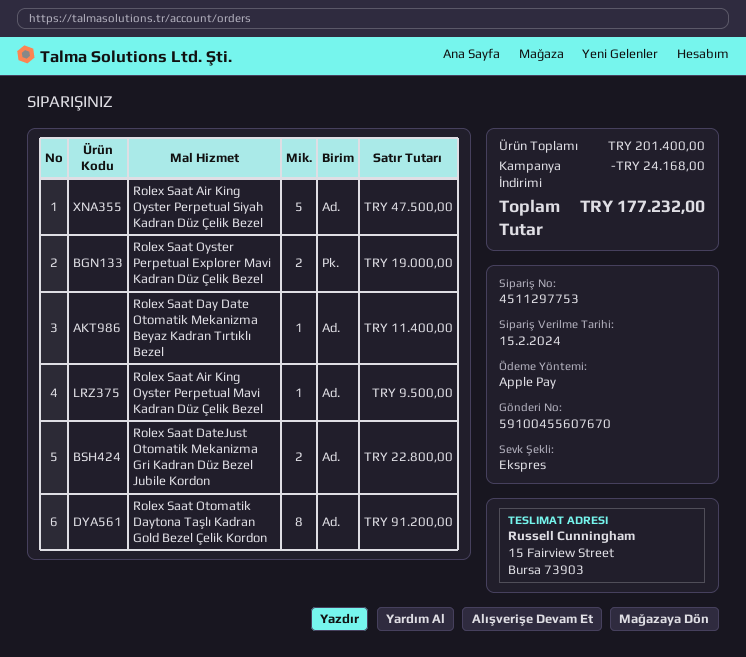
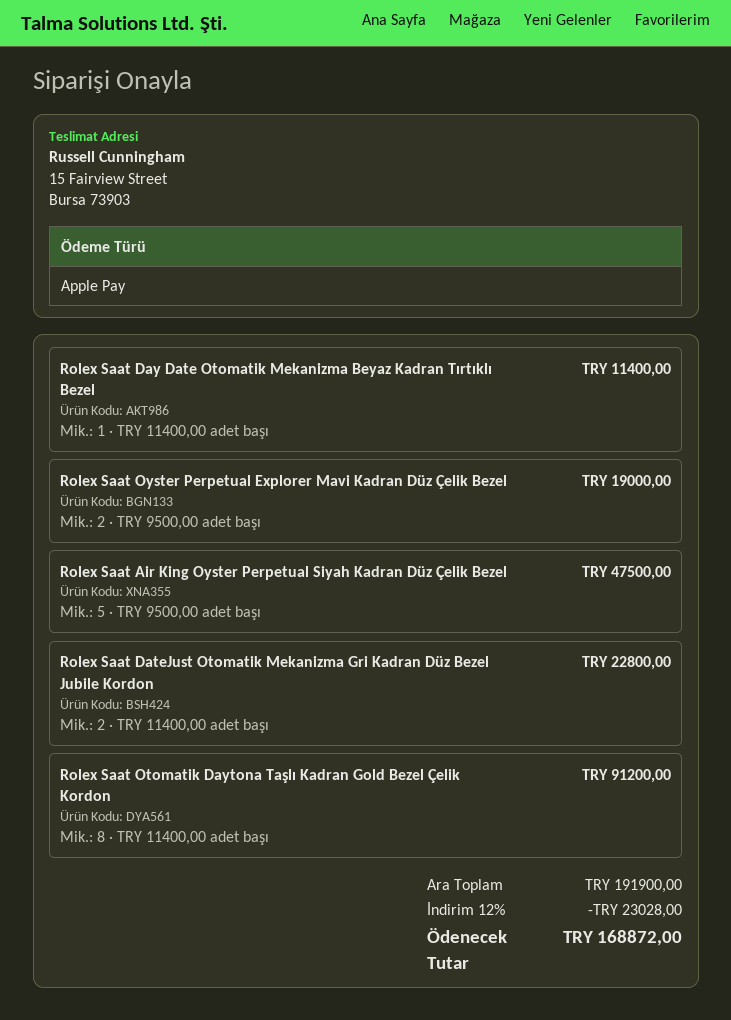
Rolex Saat Air King Oyster Perpetual Mavi Kadran Düz Çelik Bezel: 1 for 9500.00 -> none
subtotal: 201400.00 -> 191900.00
discount: 24168.00 -> 23028.00
total: 177232.00 -> 168872.00

